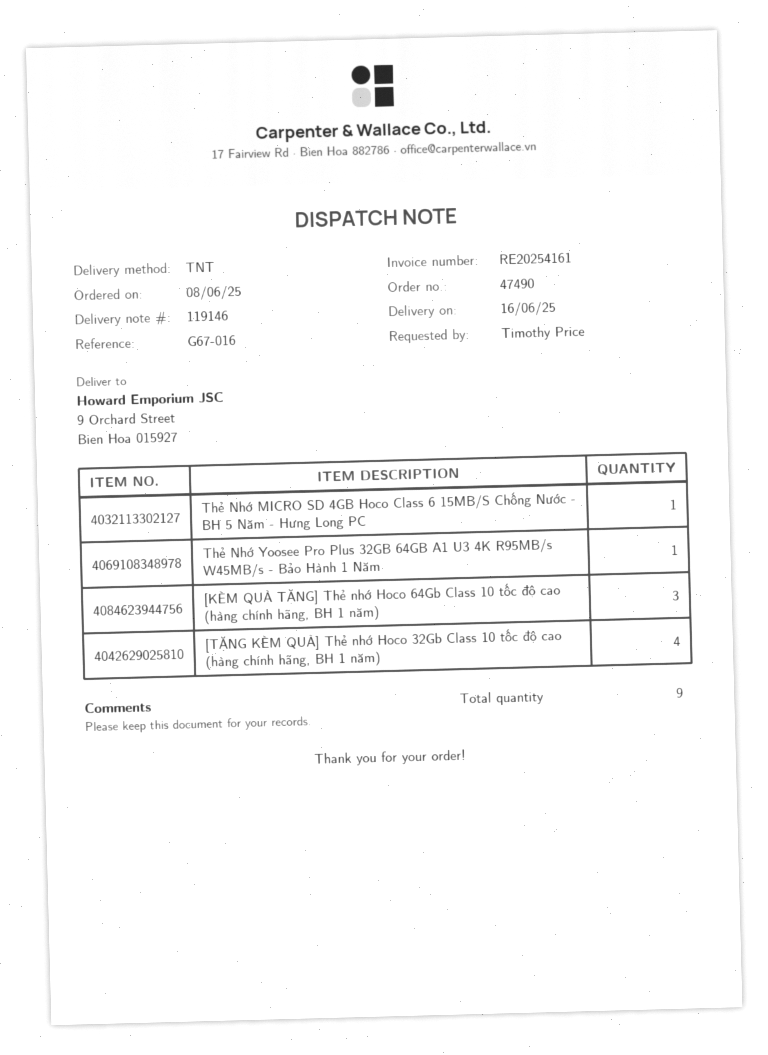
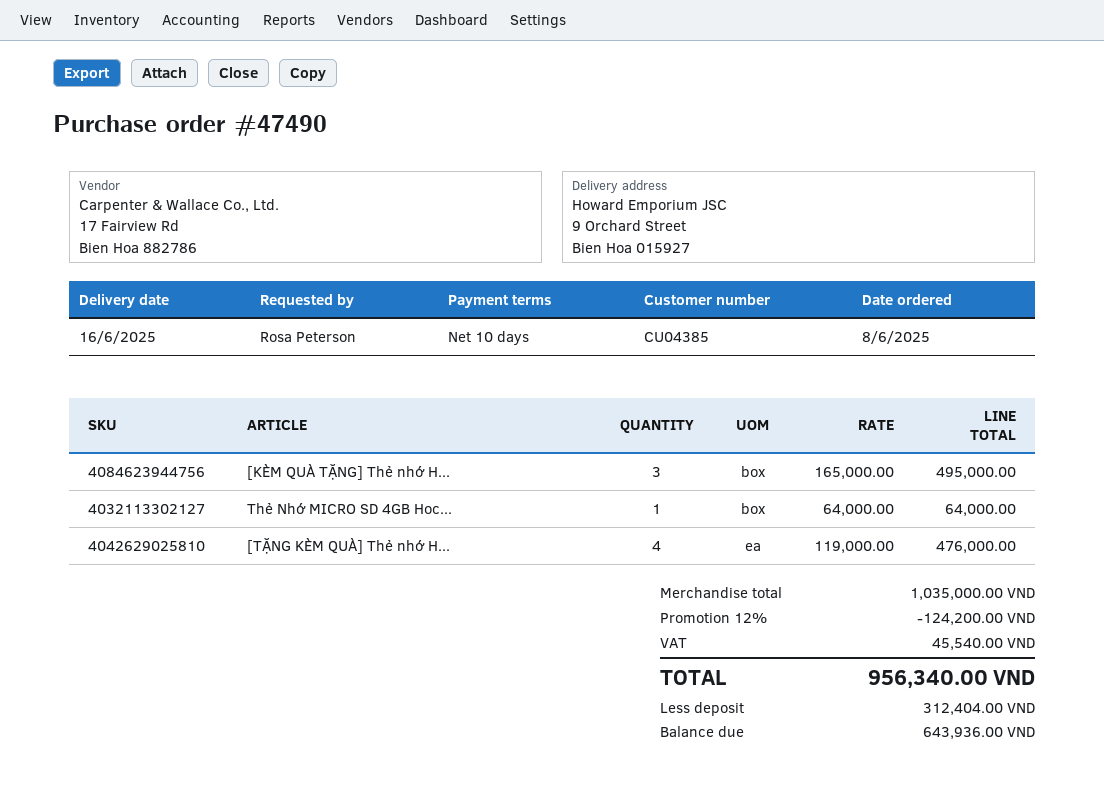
ordered by: Timothy Price -> Rosa Peterson
Thẻ Nhớ Yoosee Pro Plus 32GB 64GB A1 U3 4K R95MB/s W45MB/s - Bảo Hành 1 Năm: 1 -> none

